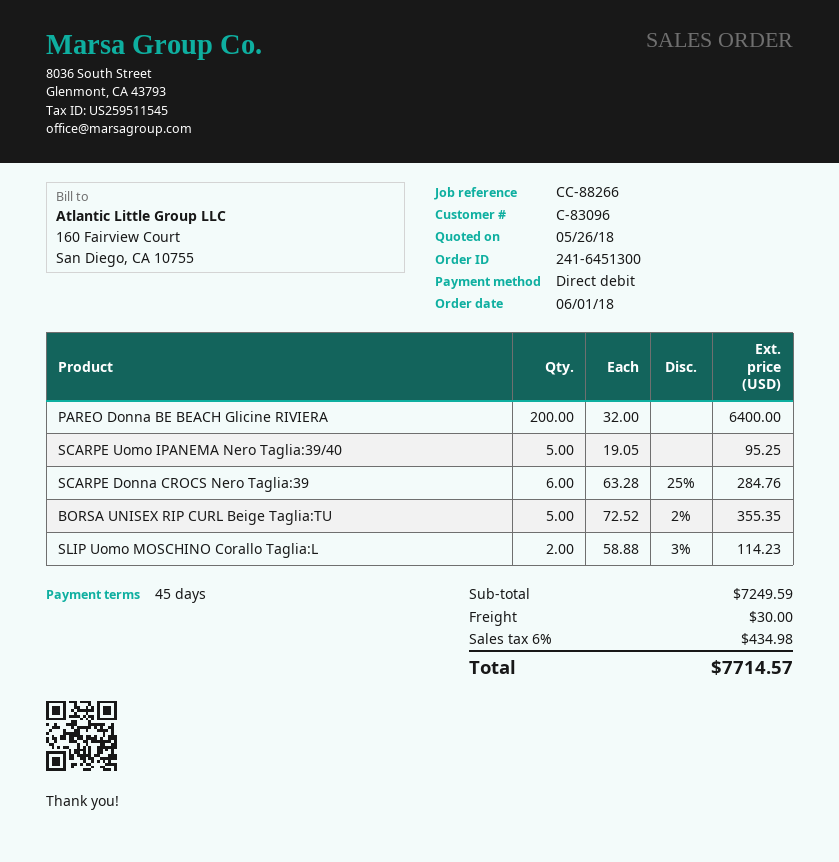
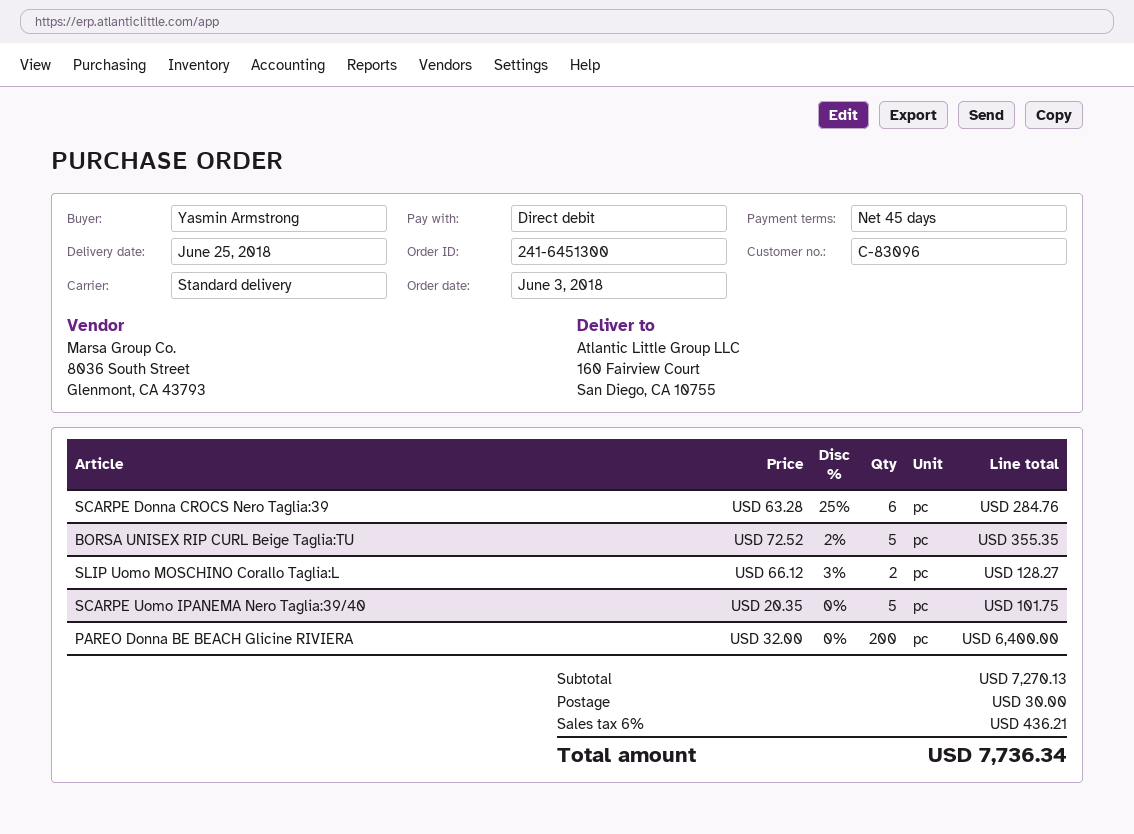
order date: 2018-06-01 -> 2018-06-03
SCARPE Uomo IPANEMA Nero Taglia:39/40: 5 x 19.05 = 95.25 -> 5 x 20.35 = 101.75
SLIP Uomo MOSCHINO Corallo Taglia:L: 2 x 58.88 - 3% = 114.23 -> 2 x 66.12 - 3% = 128.27
subtotal: 7249.59 -> 7270.13
tax: 6% = 434.98 -> 6% = 436.21
total: 7714.57 -> 7736.34

